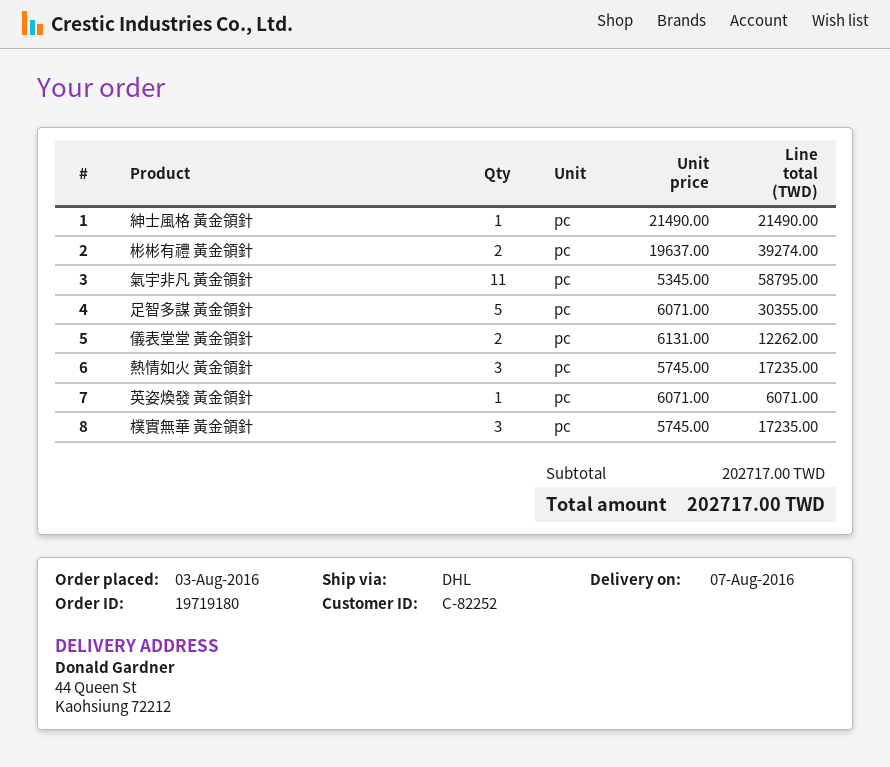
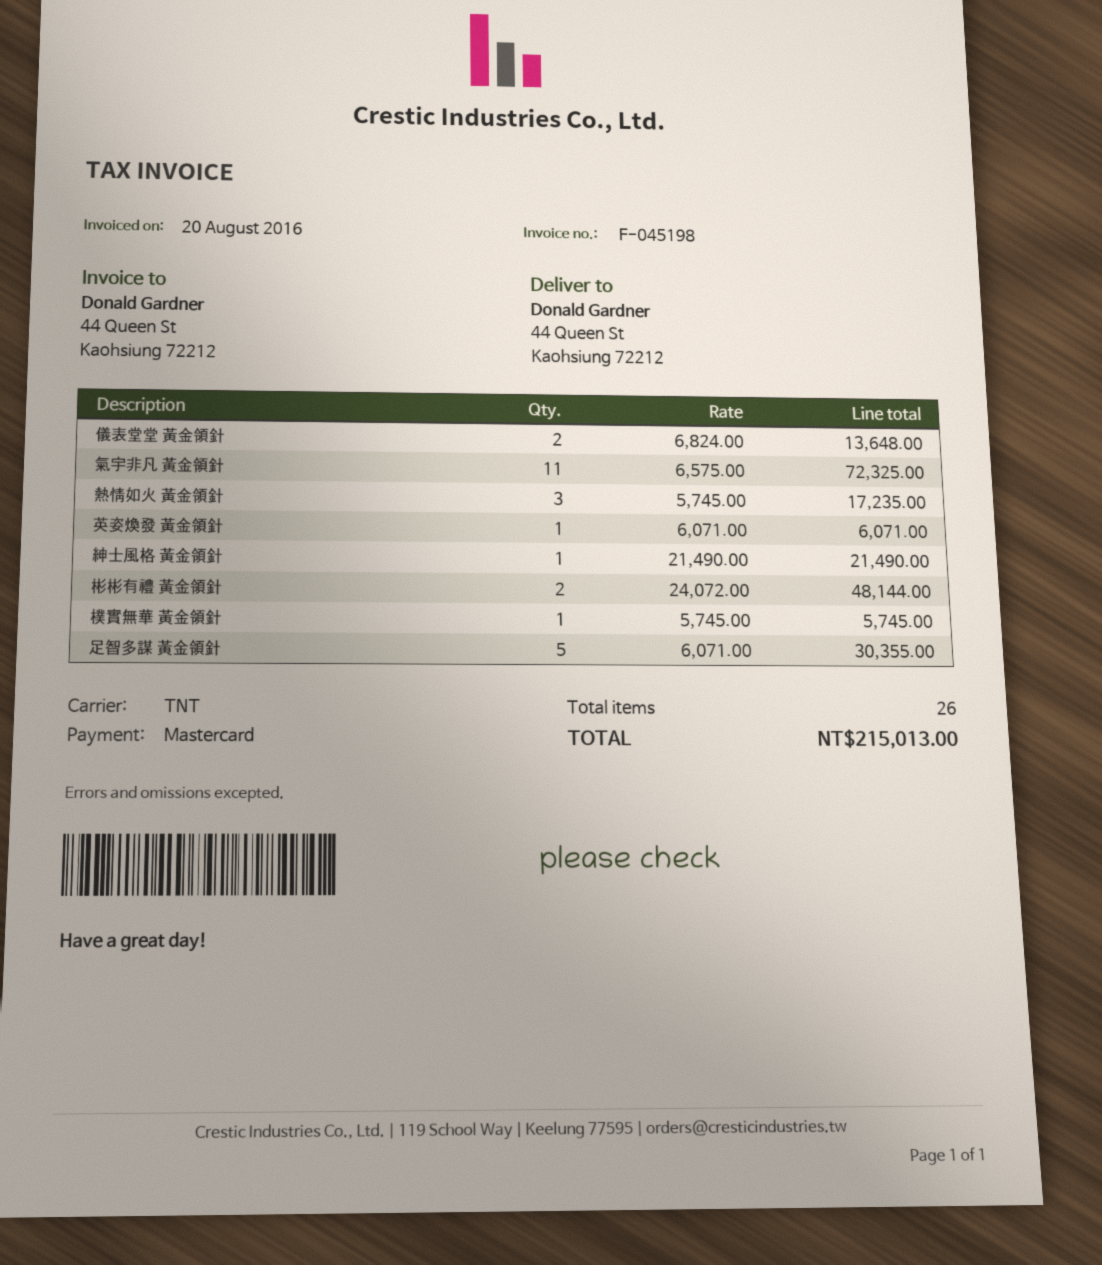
shipping method: DHL -> TNT
彬彬有禮 黃金領針: 2 x 19637.00 = 39274.00 -> 2 x 24072.00 = 48144.00
氣宇非凡 黃金領針: 11 x 5345.00 = 58795.00 -> 11 x 6575.00 = 72325.00
儀表堂堂 黃金領針: 2 x 6131.00 = 12262.00 -> 2 x 6824.00 = 13648.00
樸實無華 黃金領針: 3 x 5745.00 = 17235.00 -> 1 x 5745.00 = 5745.00
total: 202717.00 -> 215013.00

